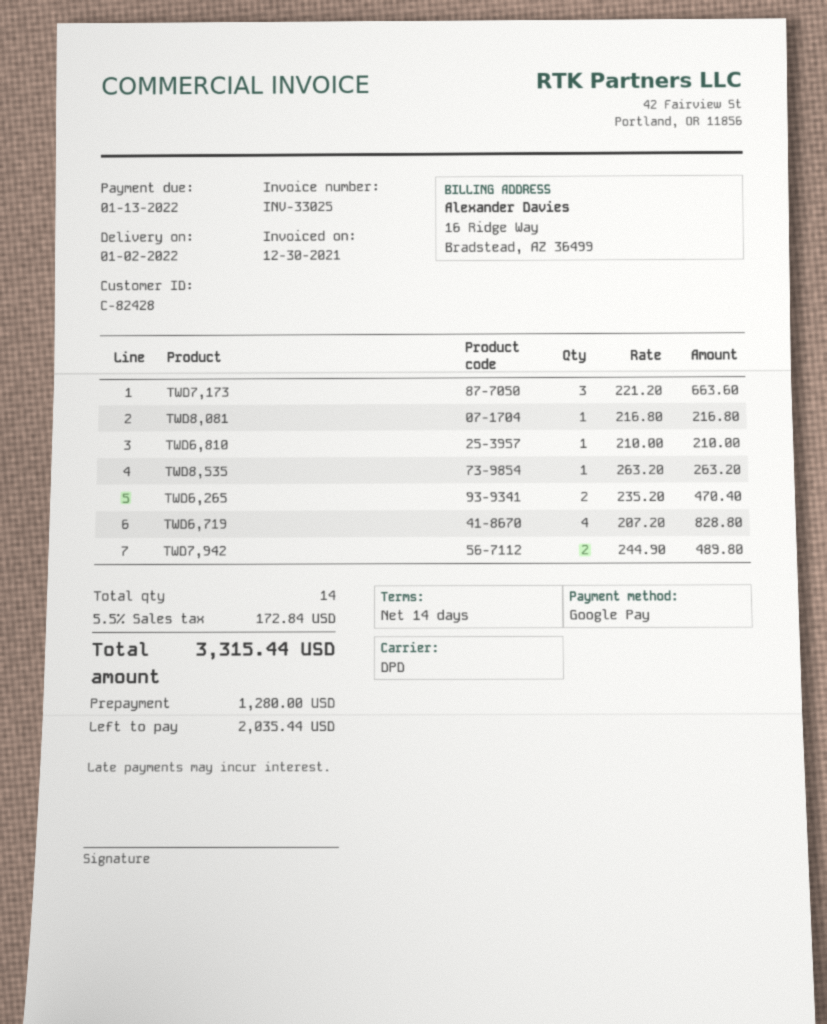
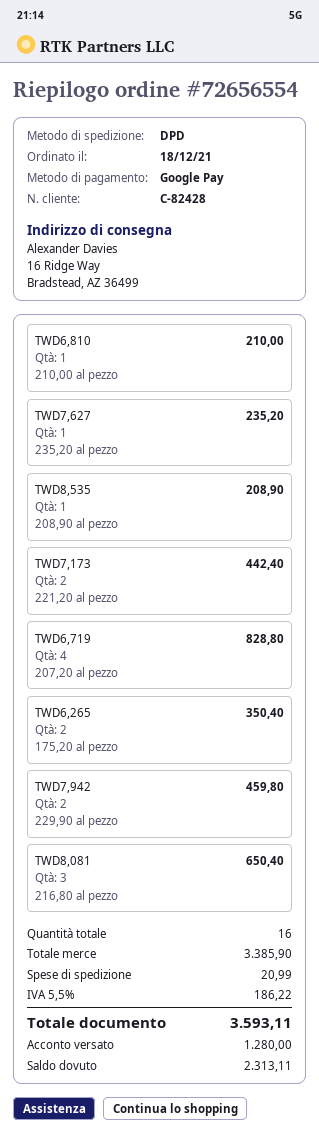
TWD7,173: 3 x 221.20 = 663.60 -> 2 x 221.20 = 442.40
TWD8,081: 1 x 216.80 = 216.80 -> 3 x 216.80 = 650.40
TWD8,535: 1 x 263.20 = 263.20 -> 1 x 208.90 = 208.90
TWD6,265: 2 x 235.20 = 470.40 -> 2 x 175.20 = 350.40
TWD7,942: 2 x 244.90 = 489.80 -> 2 x 229.90 = 459.80
TWD7,627: none -> 1 x 235.20 = 235.20
total quantity: 14 -> 16
shipping: none -> 20.99
tax: 5.5% = 172.84 -> 5.5% = 186.22
total: 3315.44 -> 3593.11
balance: 2035.44 -> 2313.11

